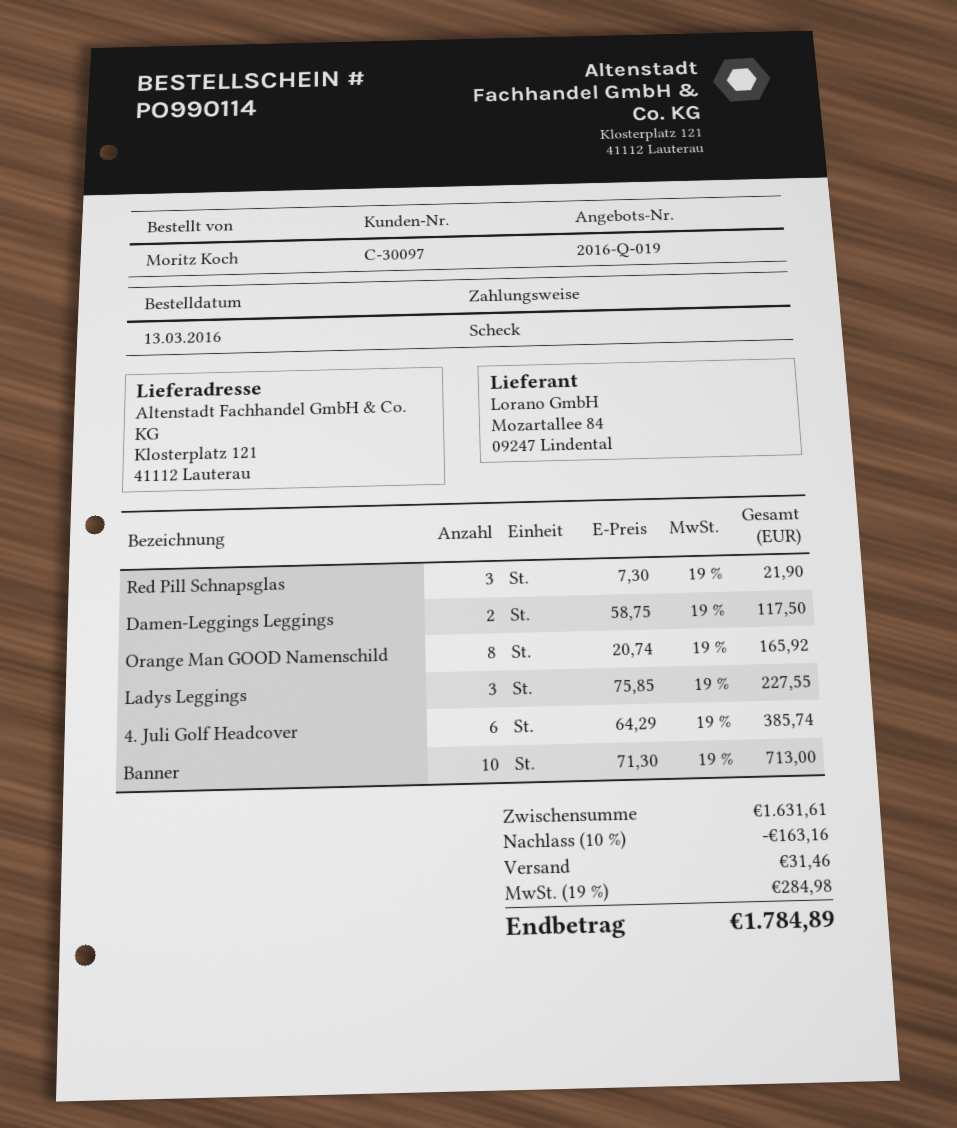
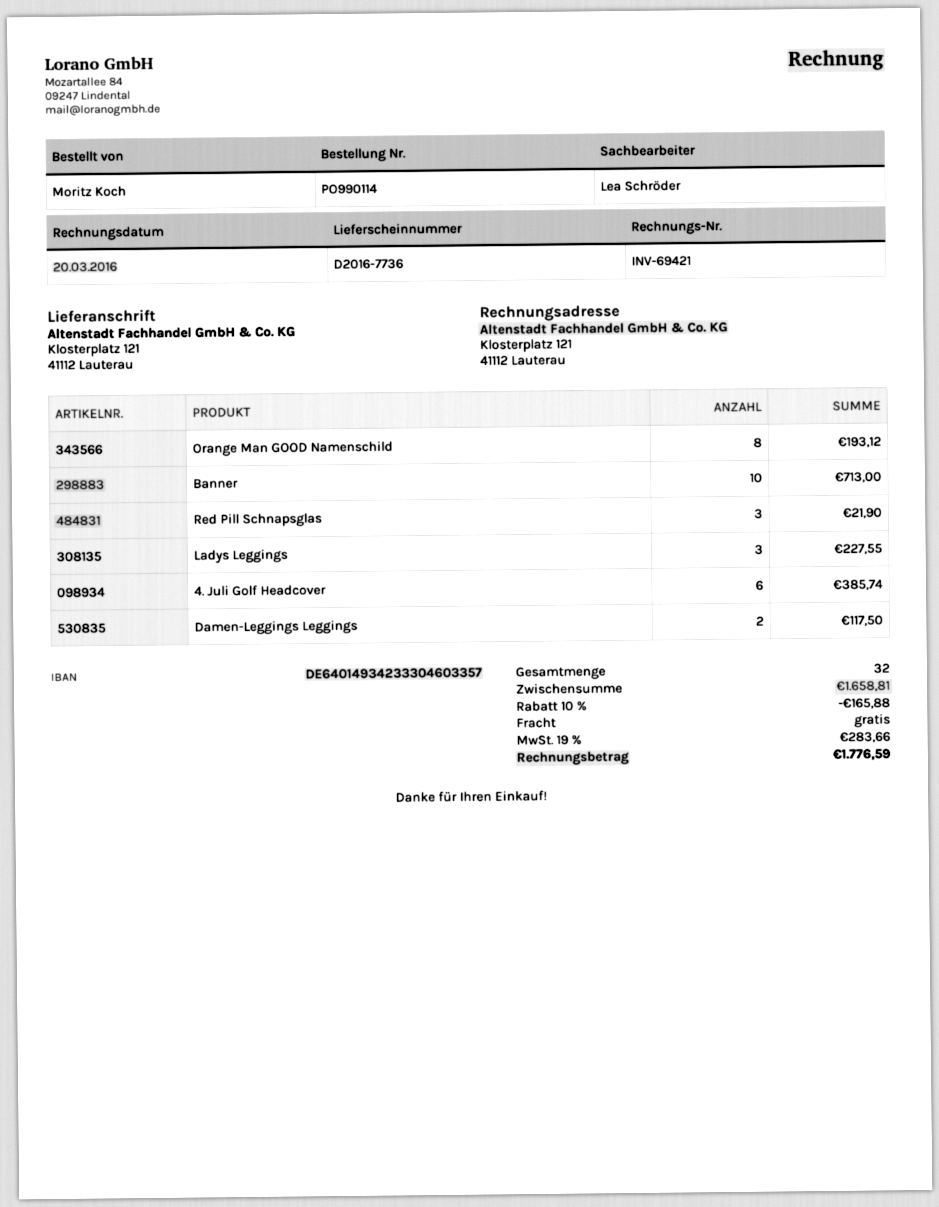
Orange Man GOOD Namenschild: 8 for 165.92 -> 8 for 193.12
subtotal: 1631.61 -> 1658.81
discount: 10% = 163.16 -> 10% = 165.88
shipping: 31.46 -> 0.00
tax: 19% = 284.98 -> 19% = 283.66
total: 1784.89 -> 1776.59

